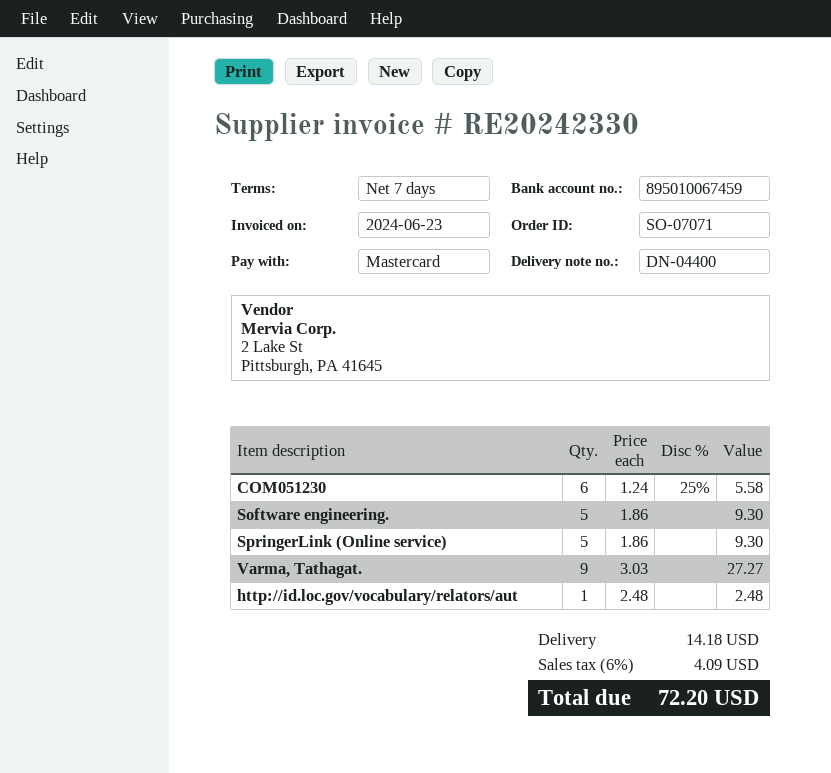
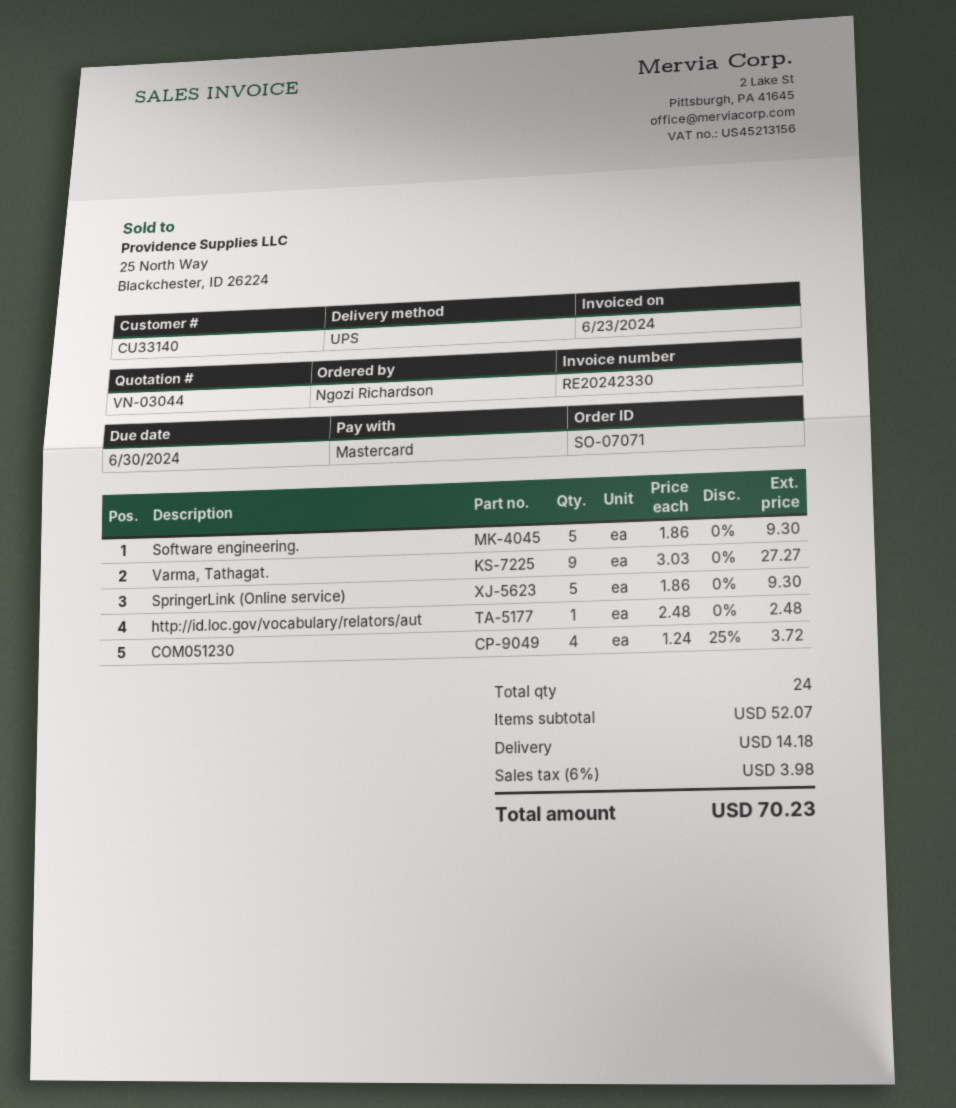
COM051230: 6 x 1.24 - 25% = 5.58 -> 4 x 1.24 - 25% = 3.72
tax: 6% = 4.09 -> 6% = 3.98
total: 72.20 -> 70.23

